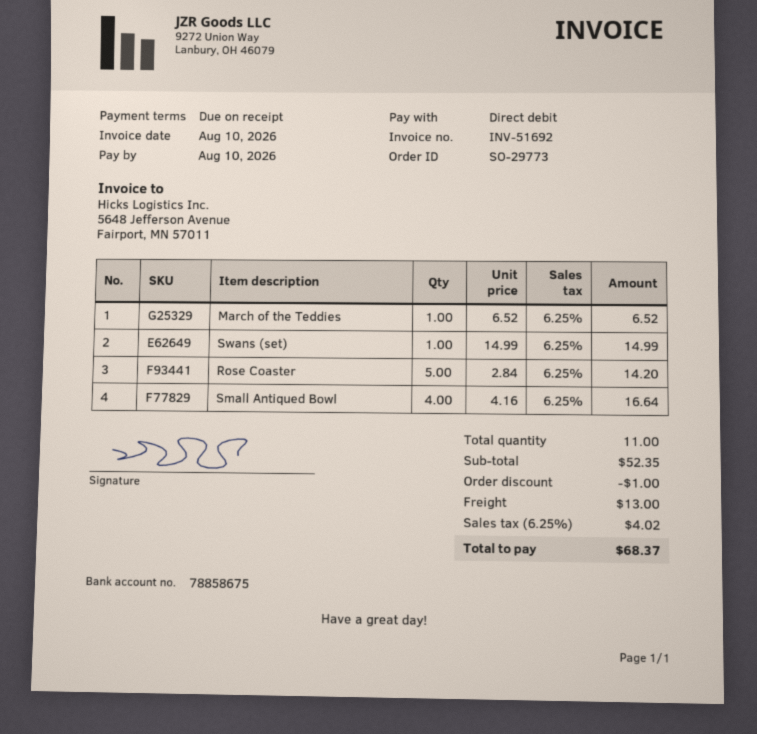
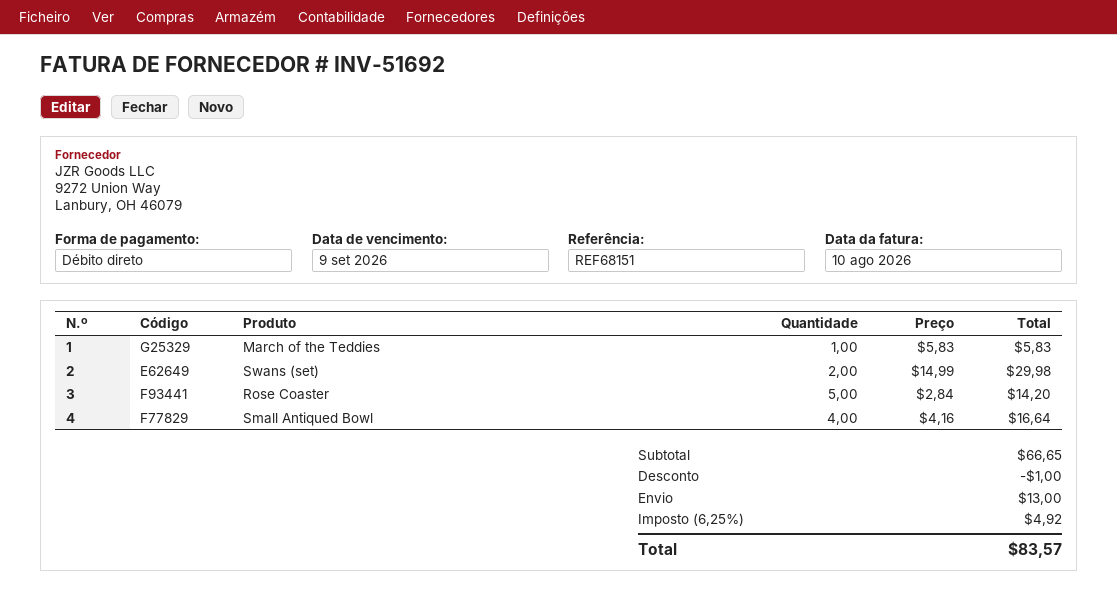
due date: 2026-08-10 -> 2026-09-09
March of the Teddies: 1 x 6.52 = 6.52 -> 1 x 5.83 = 5.83
Swans (set): 1 x 14.99 = 14.99 -> 2 x 14.99 = 29.98
subtotal: 52.35 -> 66.65
tax: 6.25% = 4.02 -> 6.25% = 4.92
total: 68.37 -> 83.57

